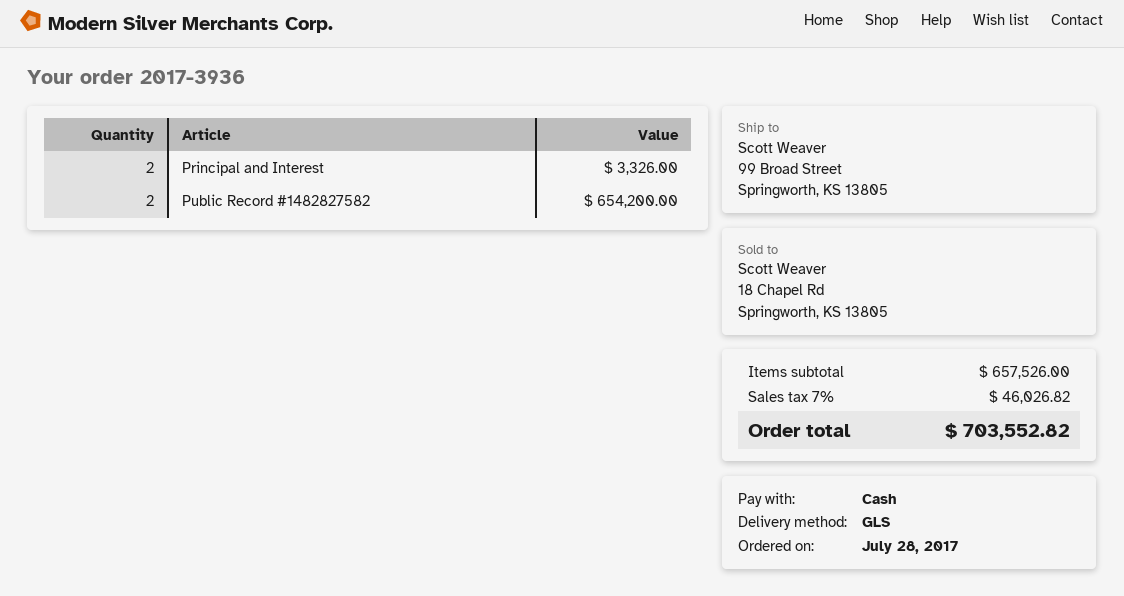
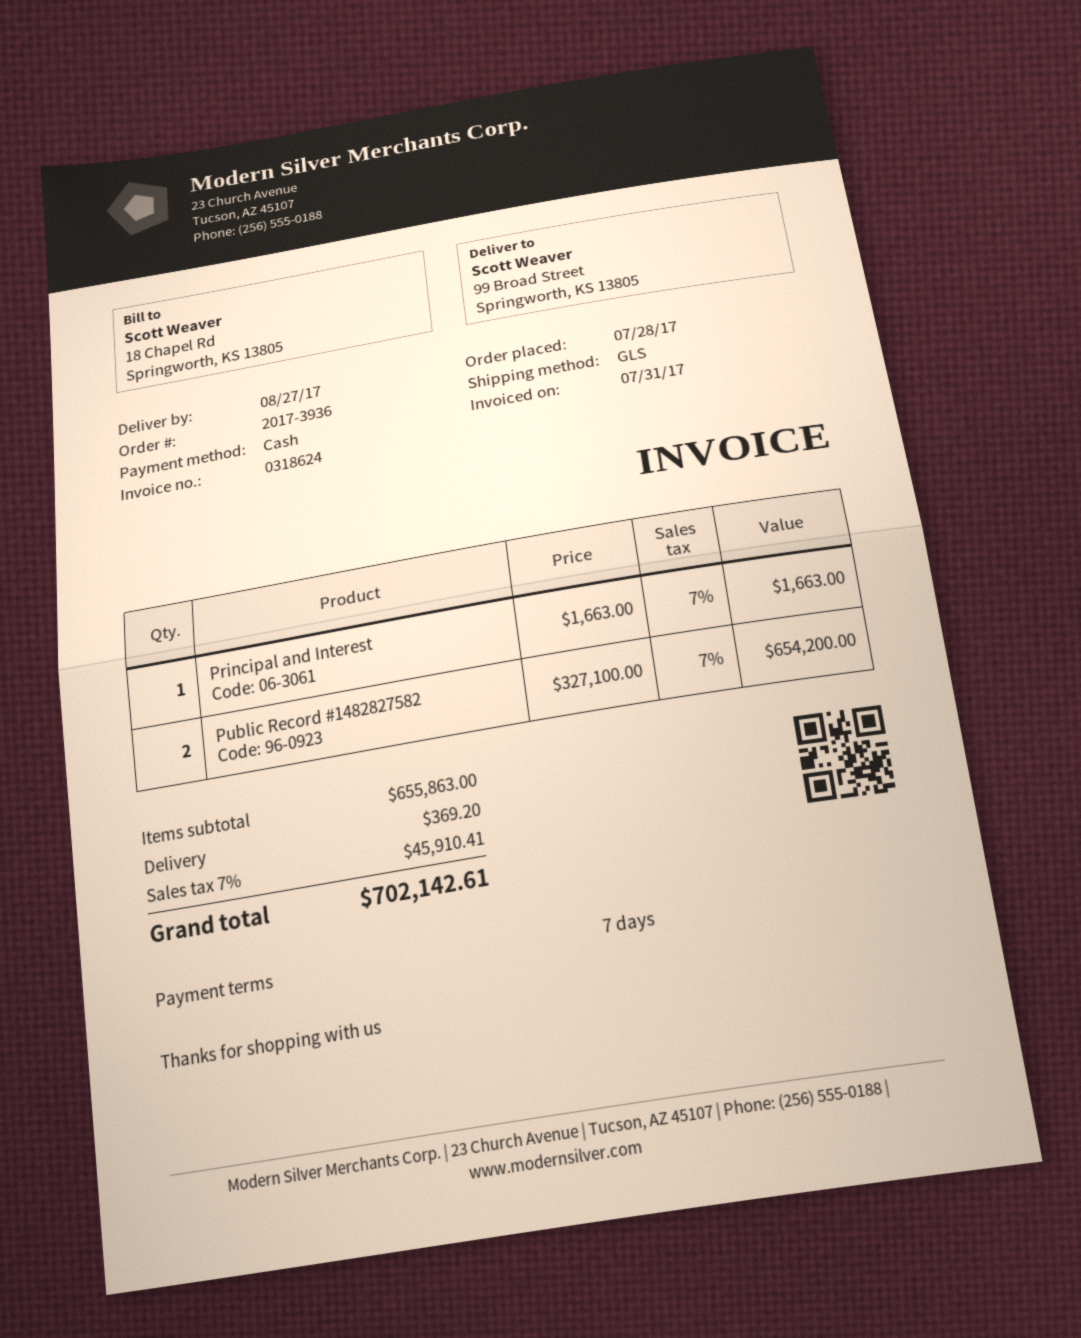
Principal and Interest: 2 for 3326.00 -> 1 for 1663.00
subtotal: 657526.00 -> 655863.00
shipping: none -> 369.20
tax: 7% = 46026.82 -> 7% = 45910.41
total: 703552.82 -> 702142.61

